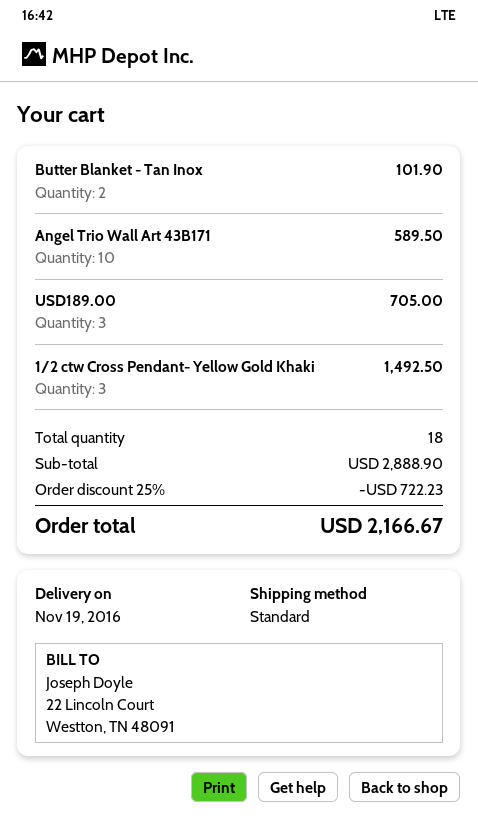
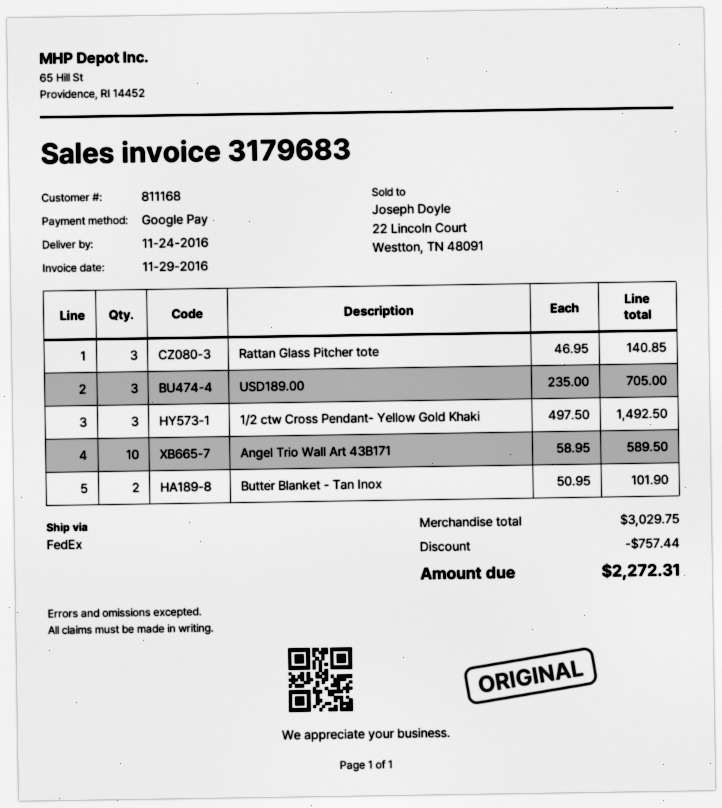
delivery date: 2016-11-19 -> 2016-11-24
shipping method: standard -> FedEx
Rattan Glass Pitcher tote: none -> 3 for 140.85
subtotal: 2888.90 -> 3029.75
discount: 722.23 -> 757.44
total: 2166.67 -> 2272.31

